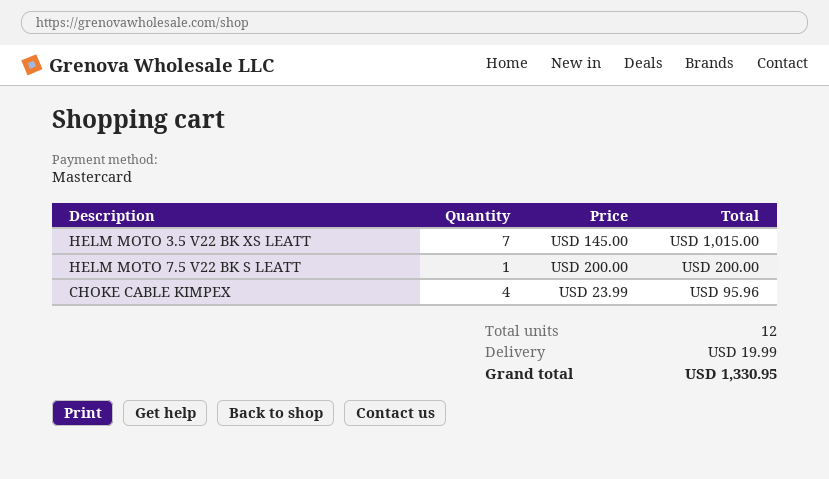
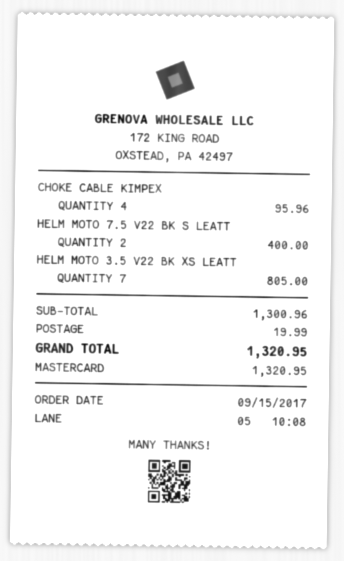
HELM MOTO 3.5 V22 BK XS LEATT: 7 for 1015.00 -> 7 for 805.00
HELM MOTO 7.5 V22 BK S LEATT: 1 for 200.00 -> 2 for 400.00
total: 1330.95 -> 1320.95

